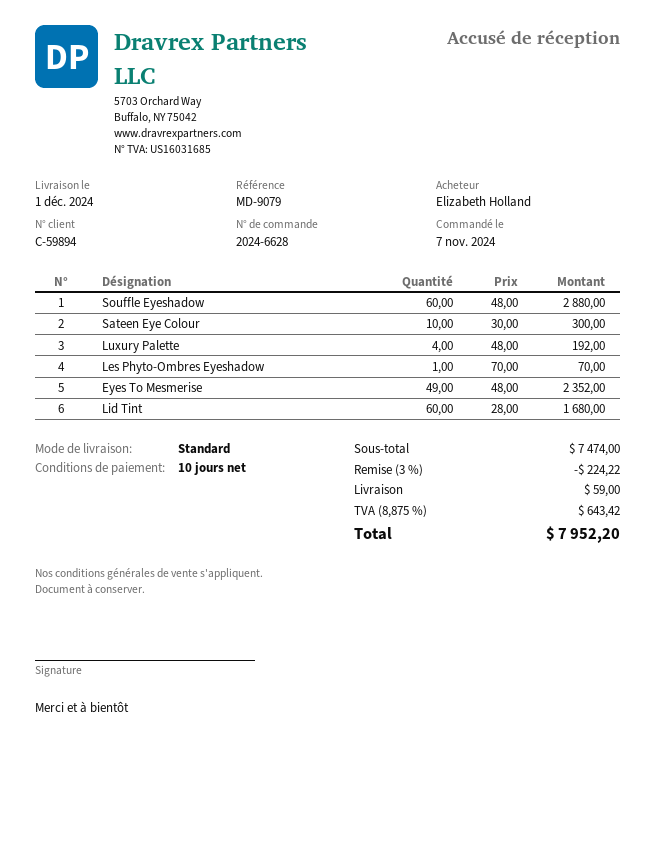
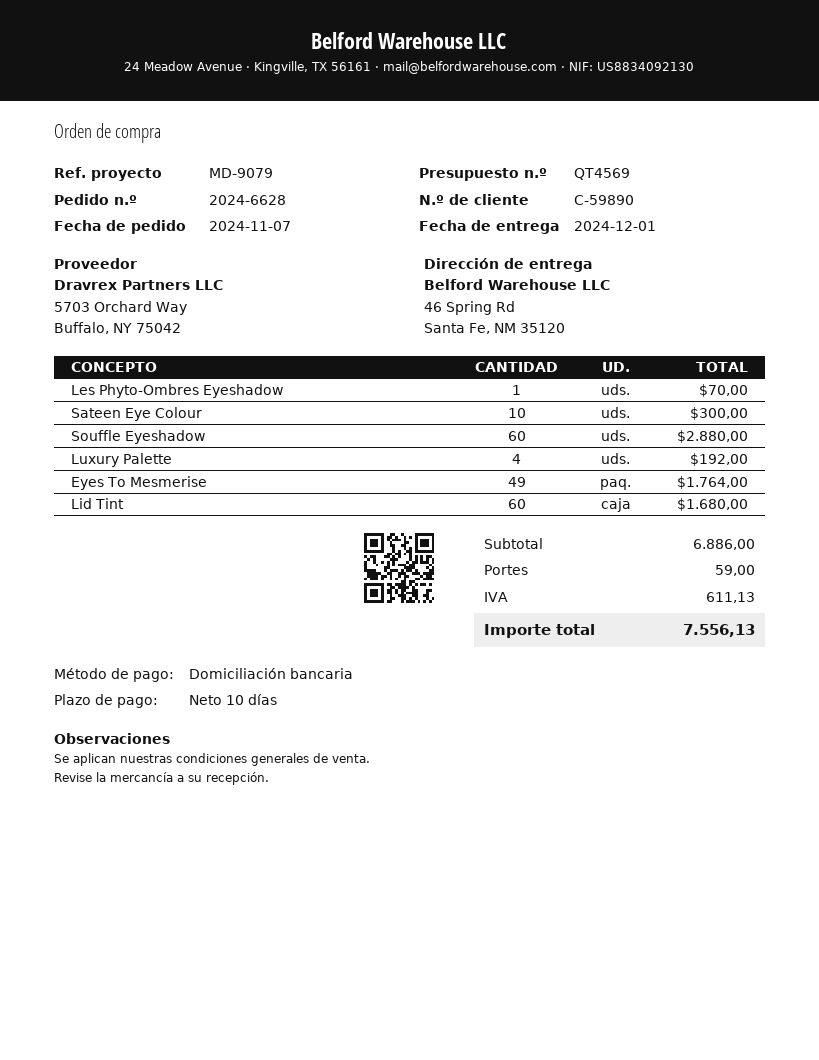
customer number: C-59894 -> C-59890
Eyes To Mesmerise: 49 for 2352.00 -> 49 for 1764.00
subtotal: 7474.00 -> 6886.00
discount: 3% = 224.22 -> none
tax: 643.42 -> 611.13
total: 7952.20 -> 7556.13

